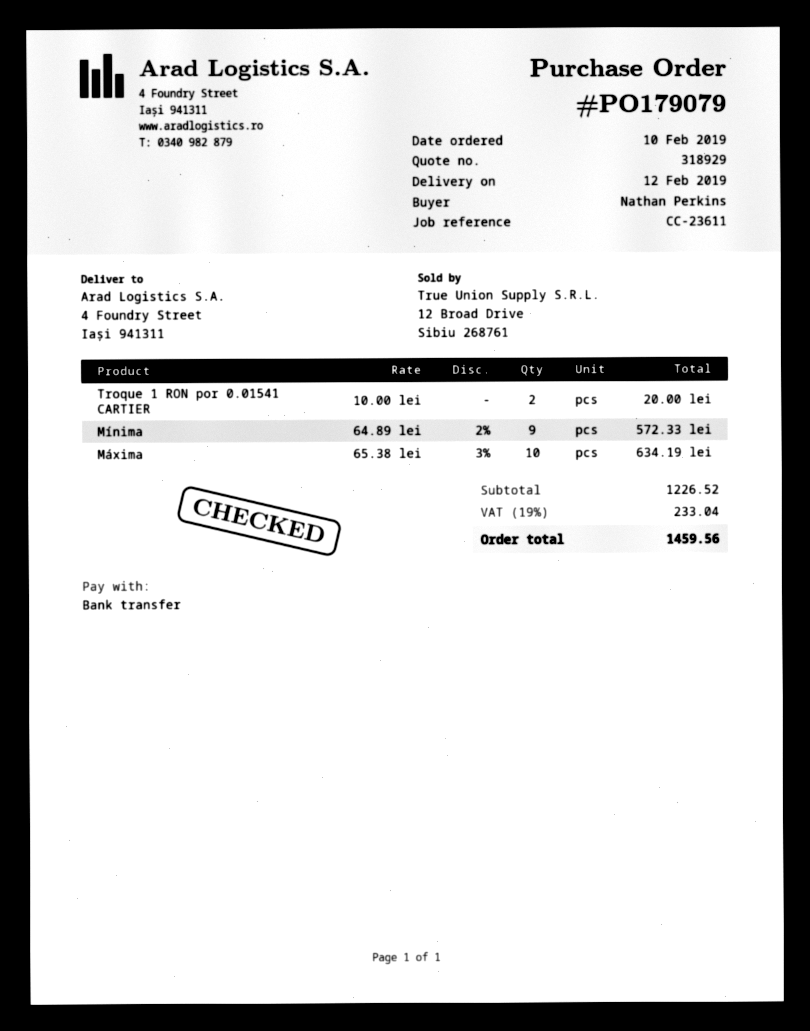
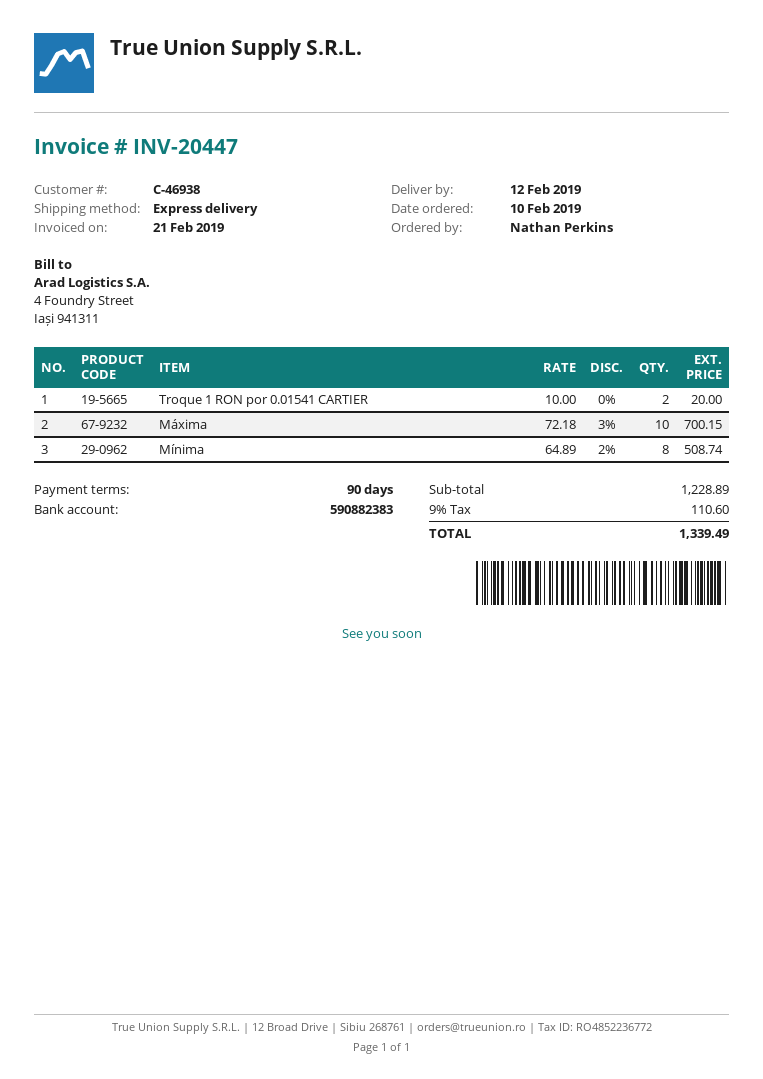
Mínima: 9 x 64.89 - 2% = 572.33 -> 8 x 64.89 - 2% = 508.74
Máxima: 10 x 65.38 - 3% = 634.19 -> 10 x 72.18 - 3% = 700.15
subtotal: 1226.52 -> 1228.89
tax: 19% = 233.04 -> 9% = 110.60
total: 1459.56 -> 1339.49

